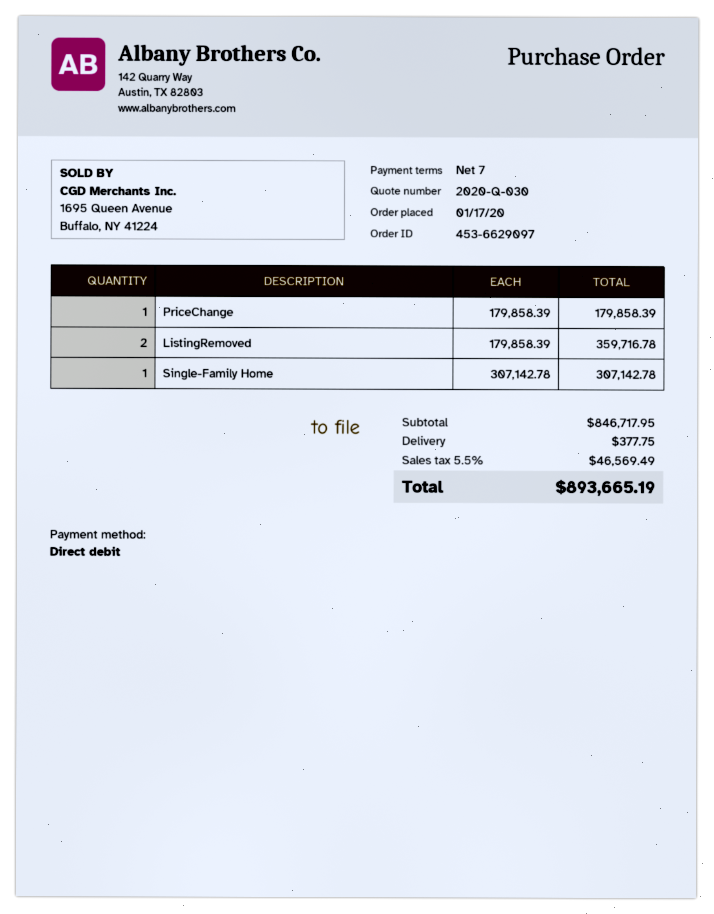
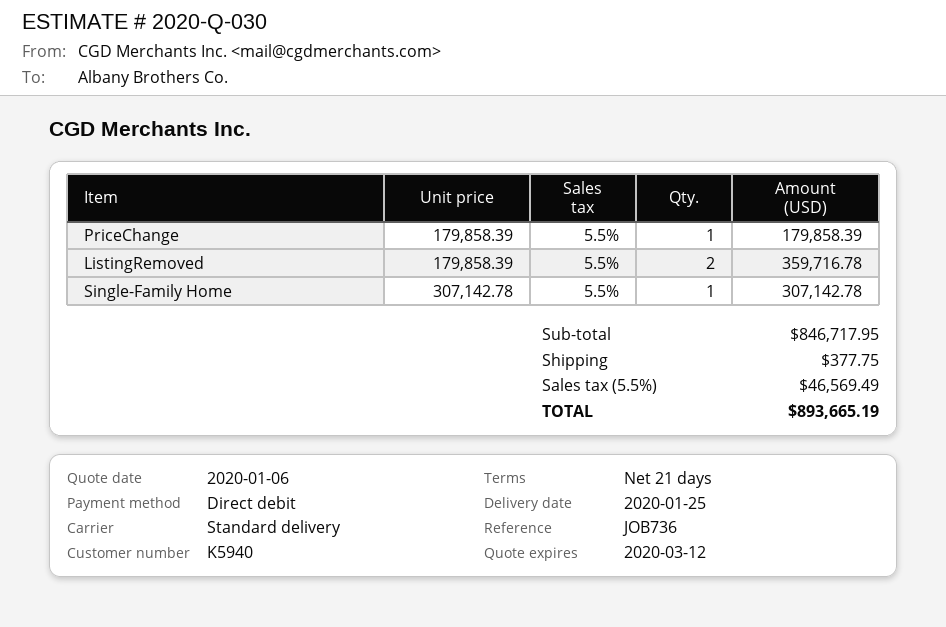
payment terms: 7 days -> 21 days

